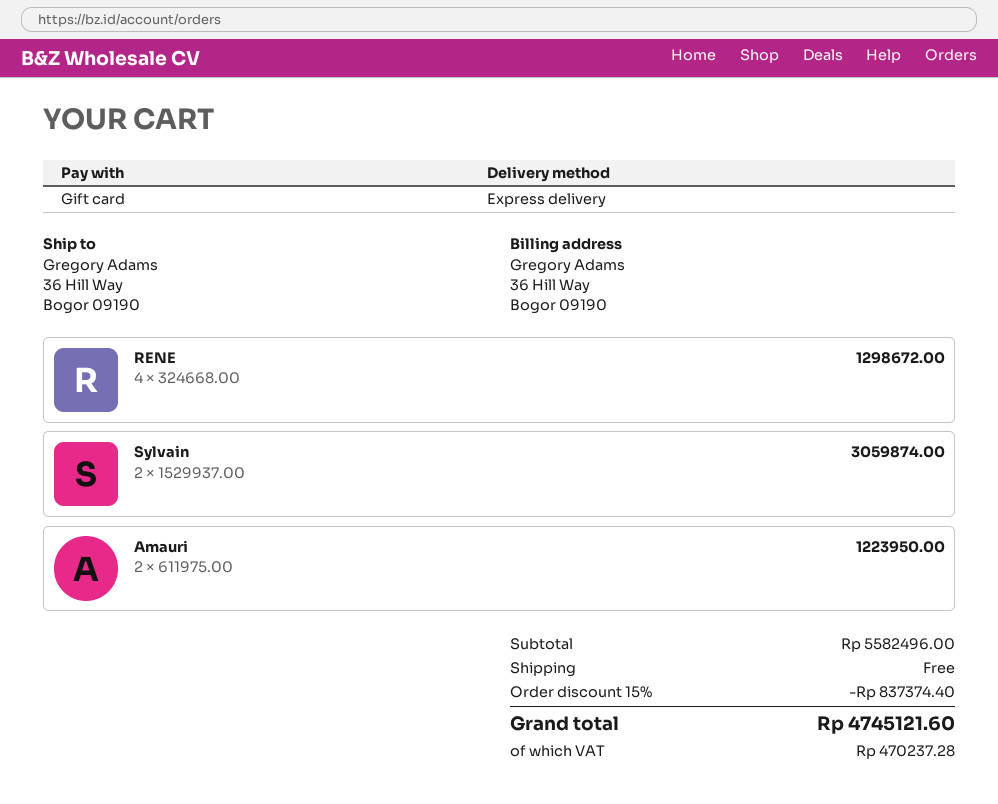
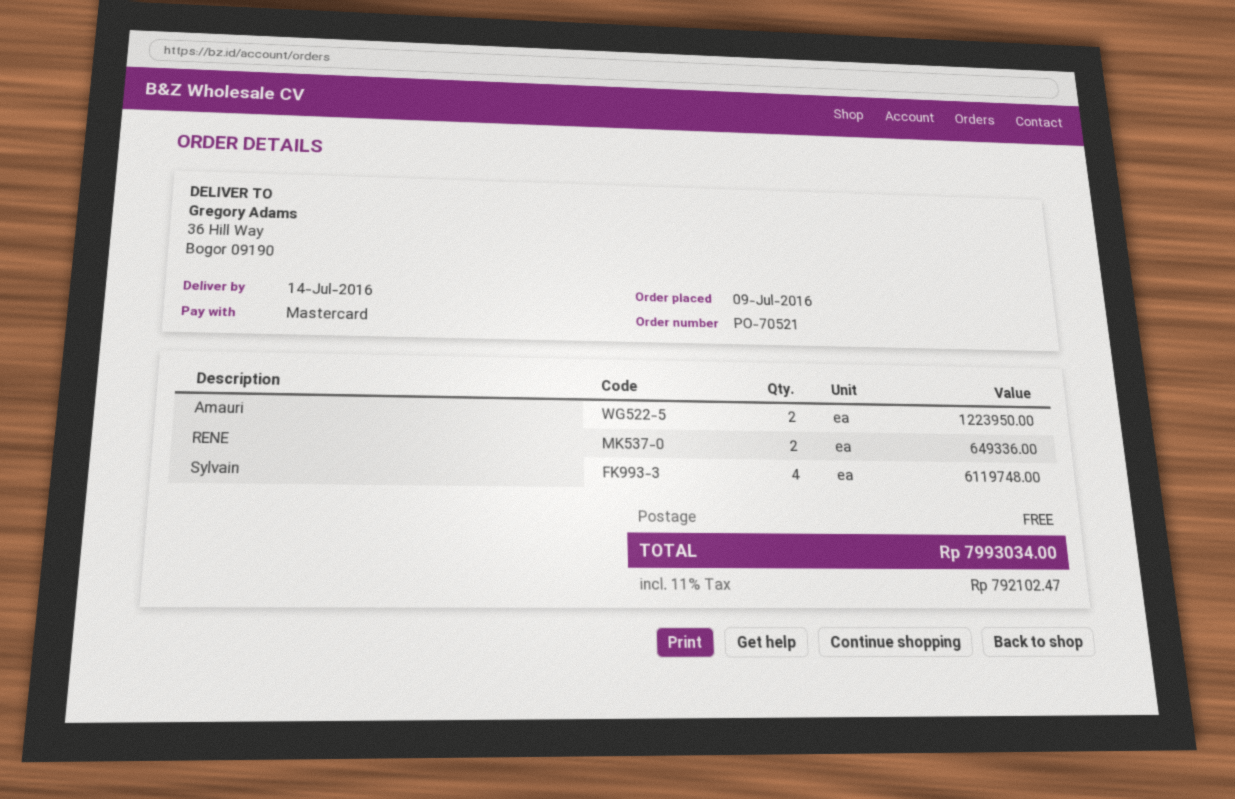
payment method: gift card -> Mastercard
RENE: 4 for 1298672.00 -> 2 for 649336.00
Sylvain: 2 for 3059874.00 -> 4 for 6119748.00
discount: 15% = 837374.40 -> none
tax: 470237.28 -> 792102.47
total: 4745121.60 -> 7993034.00

